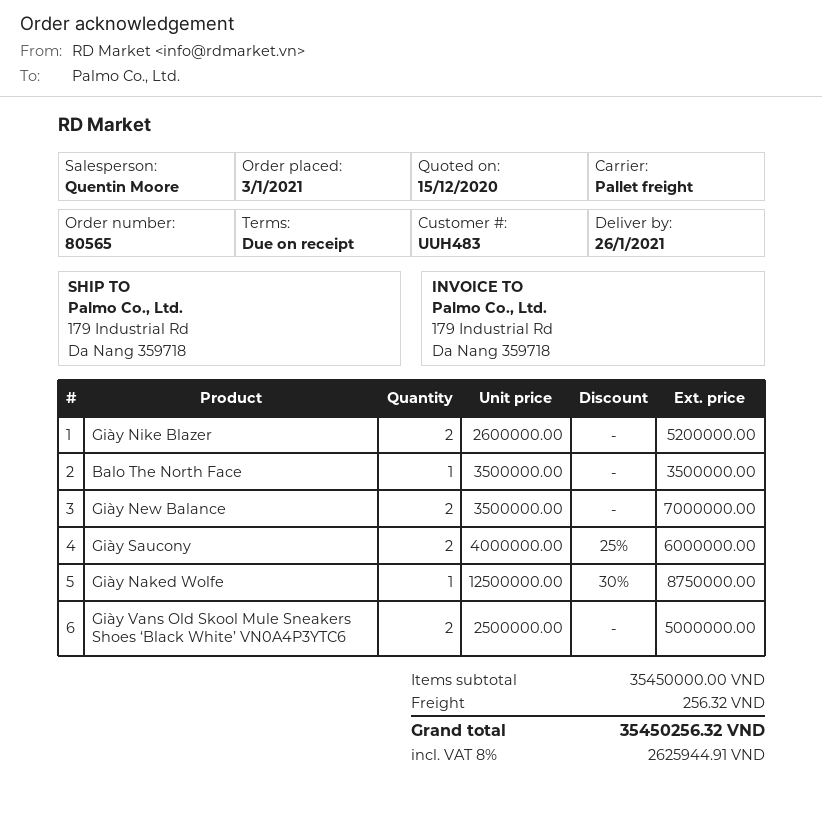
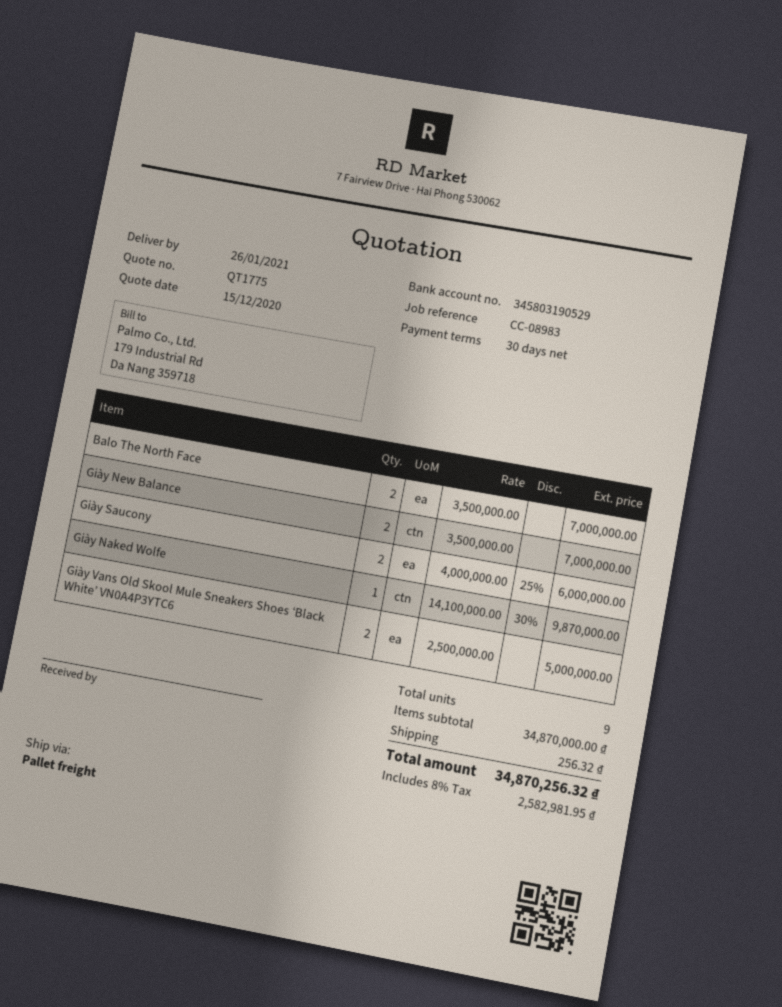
payment terms: on receipt -> 30 days
Giày Nike Blazer: 2 x 2600000.00 = 5200000.00 -> none
Balo The North Face: 1 x 3500000.00 = 3500000.00 -> 2 x 3500000.00 = 7000000.00
Giày Naked Wolfe: 1 x 12500000.00 - 30% = 8750000.00 -> 1 x 14100000.00 - 30% = 9870000.00
subtotal: 35450000.00 -> 34870000.00
tax: 8% = 2625944.91 -> 8% = 2582981.95
total: 35450256.32 -> 34870256.32

